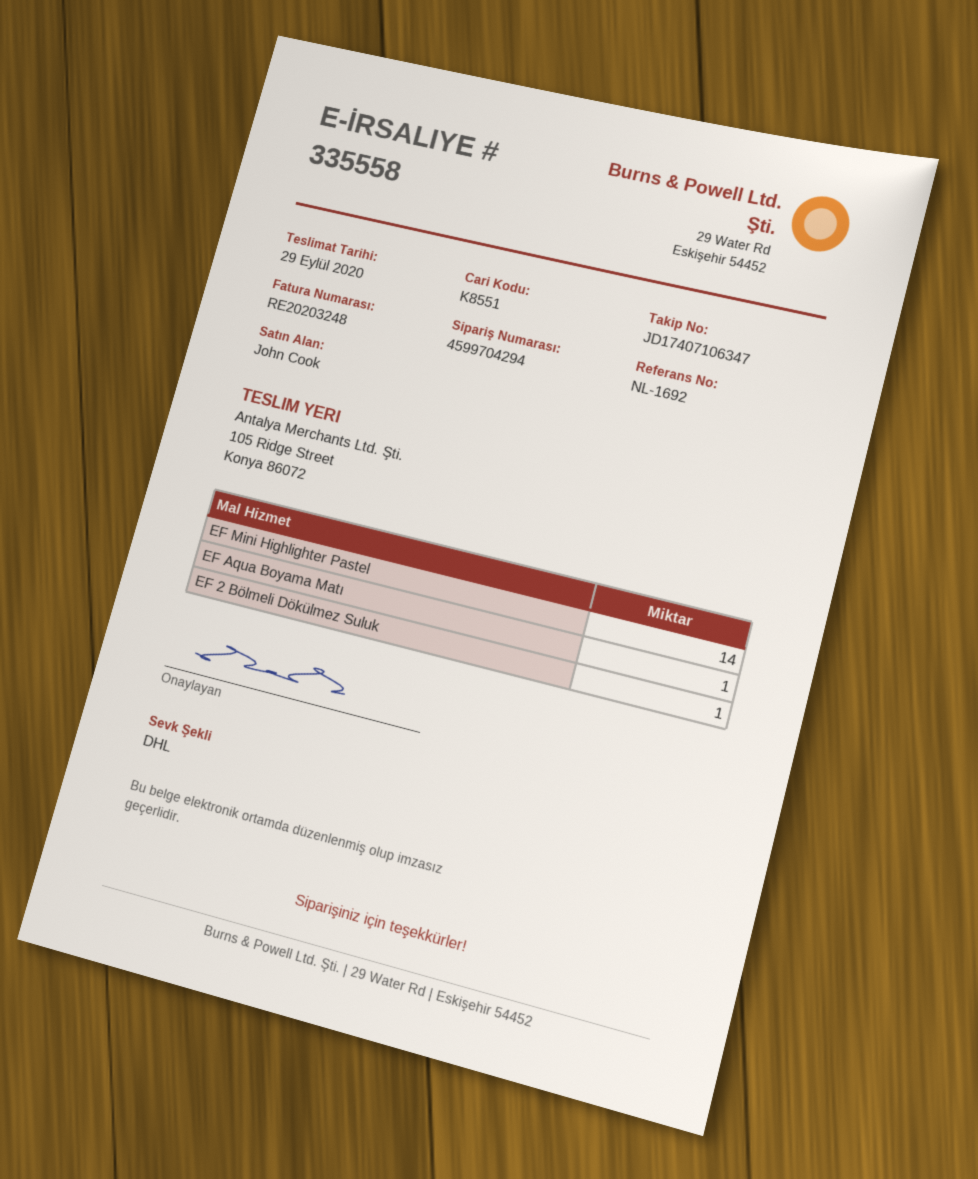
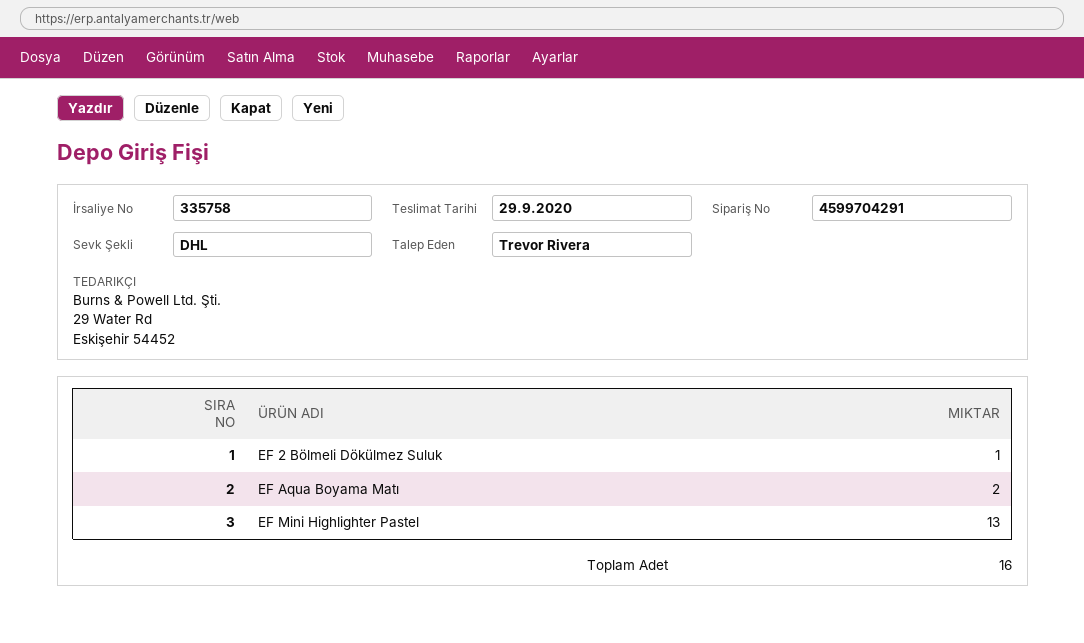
order number: 4599704294 -> 4599704291
delivery note number: 335558 -> 335758
ordered by: John Cook -> Trevor Rivera
EF Mini Highlighter Pastel: 14 -> 13
EF Aqua Boyama Matı: 1 -> 2

